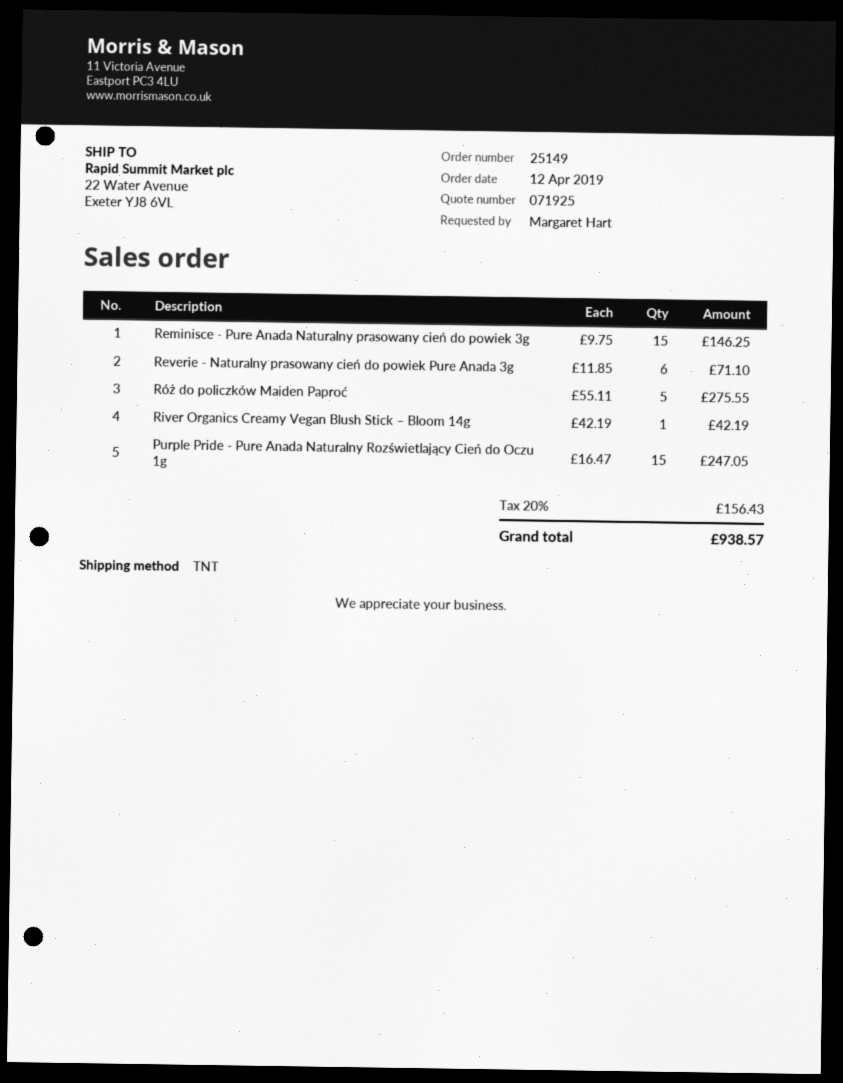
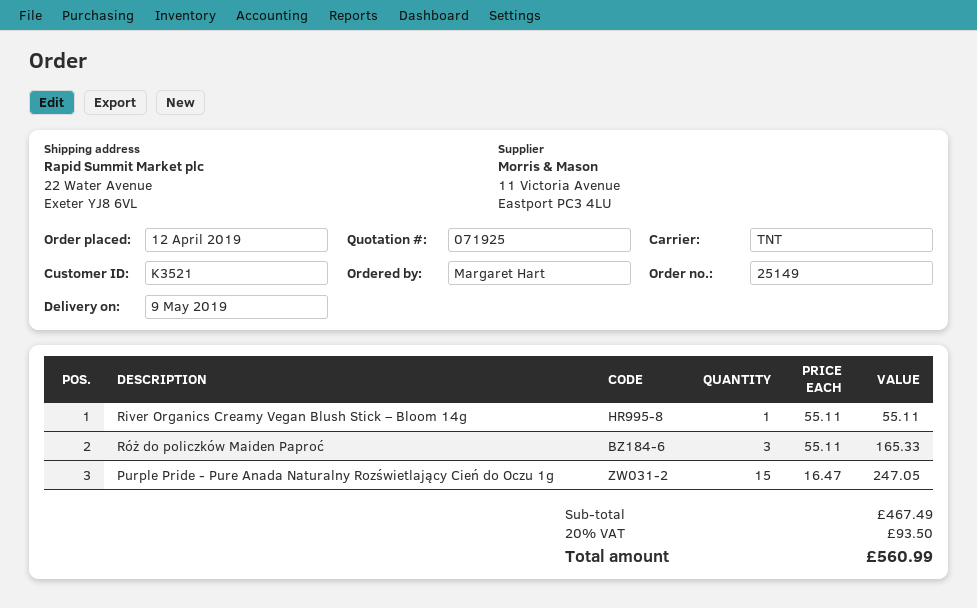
Reminisce - Pure Anada Naturalny prasowany cień do powiek 3g: 15 x 9.75 = 146.25 -> none
Reverie - Naturalny prasowany cień do powiek Pure Anada 3g: 6 x 11.85 = 71.10 -> none
Róż do policzków Maiden Paproć: 5 x 55.11 = 275.55 -> 3 x 55.11 = 165.33
River Organics Creamy Vegan Blush Stick – Bloom 14g: 1 x 42.19 = 42.19 -> 1 x 55.11 = 55.11
tax: 20% = 156.43 -> 20% = 93.50
total: 938.57 -> 560.99

